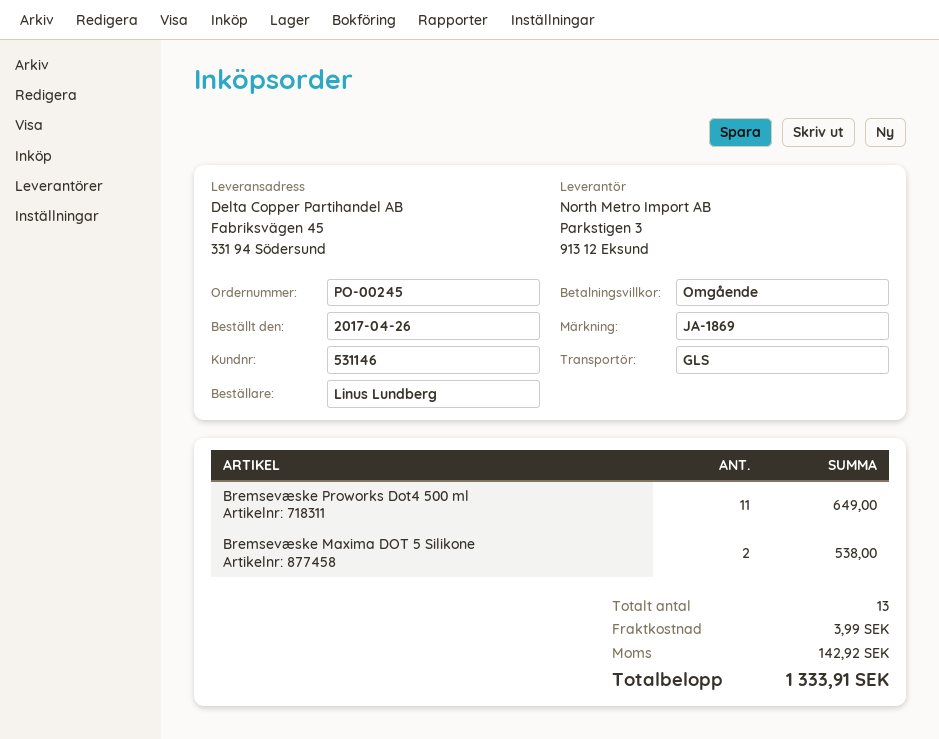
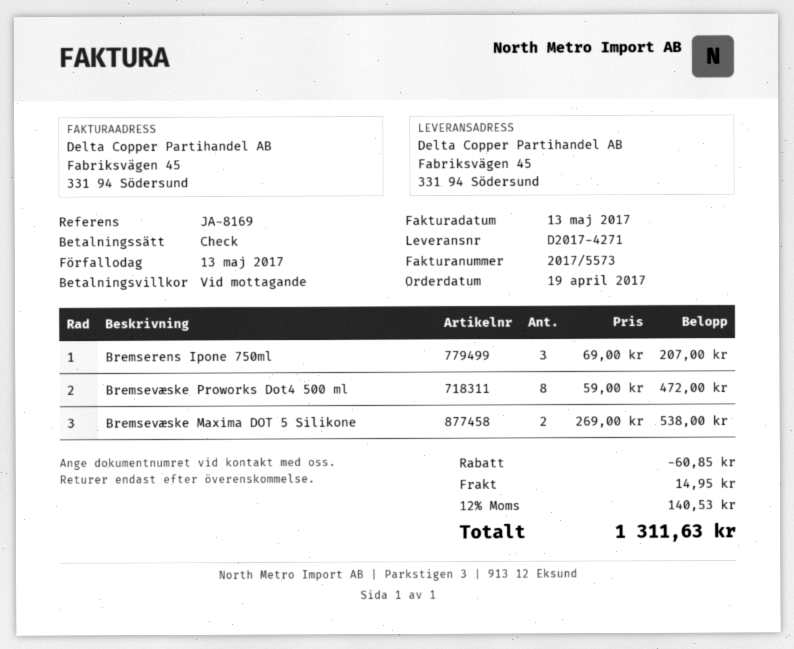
order date: 2017-04-26 -> 2017-04-19
reference: JA-1869 -> JA-8169
Bremsevæske Proworks Dot4 500 ml: 11 for 649.00 -> 8 for 472.00
Bremserens Ipone 750ml: none -> 3 for 207.00
discount: none -> 60.85
shipping: 3.99 -> 14.95
tax: 142.92 -> 140.53
total: 1333.91 -> 1311.63

